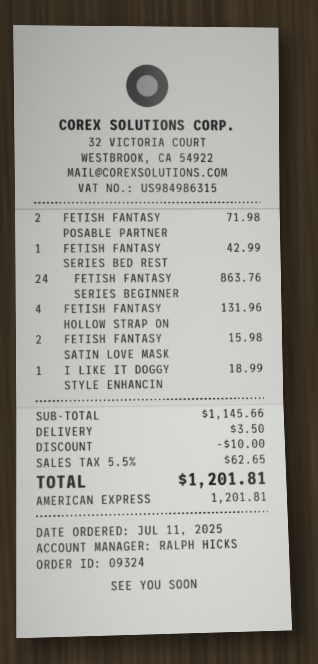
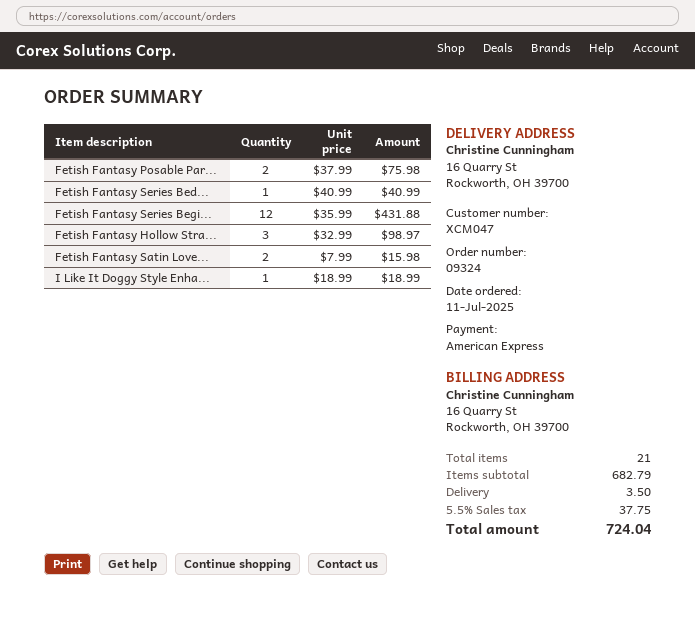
FETISH FANTASY POSABLE PARTNER: 2 for 71.98 -> 2 for 75.98
FETISH FANTASY SERIES BED REST: 1 for 42.99 -> 1 for 40.99
FETISH FANTASY SERIES BEGINNER: 24 for 863.76 -> 12 for 431.88
FETISH FANTASY HOLLOW STRAP ON: 4 for 131.96 -> 3 for 98.97
subtotal: 1145.66 -> 682.79
discount: 10.00 -> none
tax: 5.5% = 62.65 -> 5.5% = 37.75
total: 1201.81 -> 724.04

